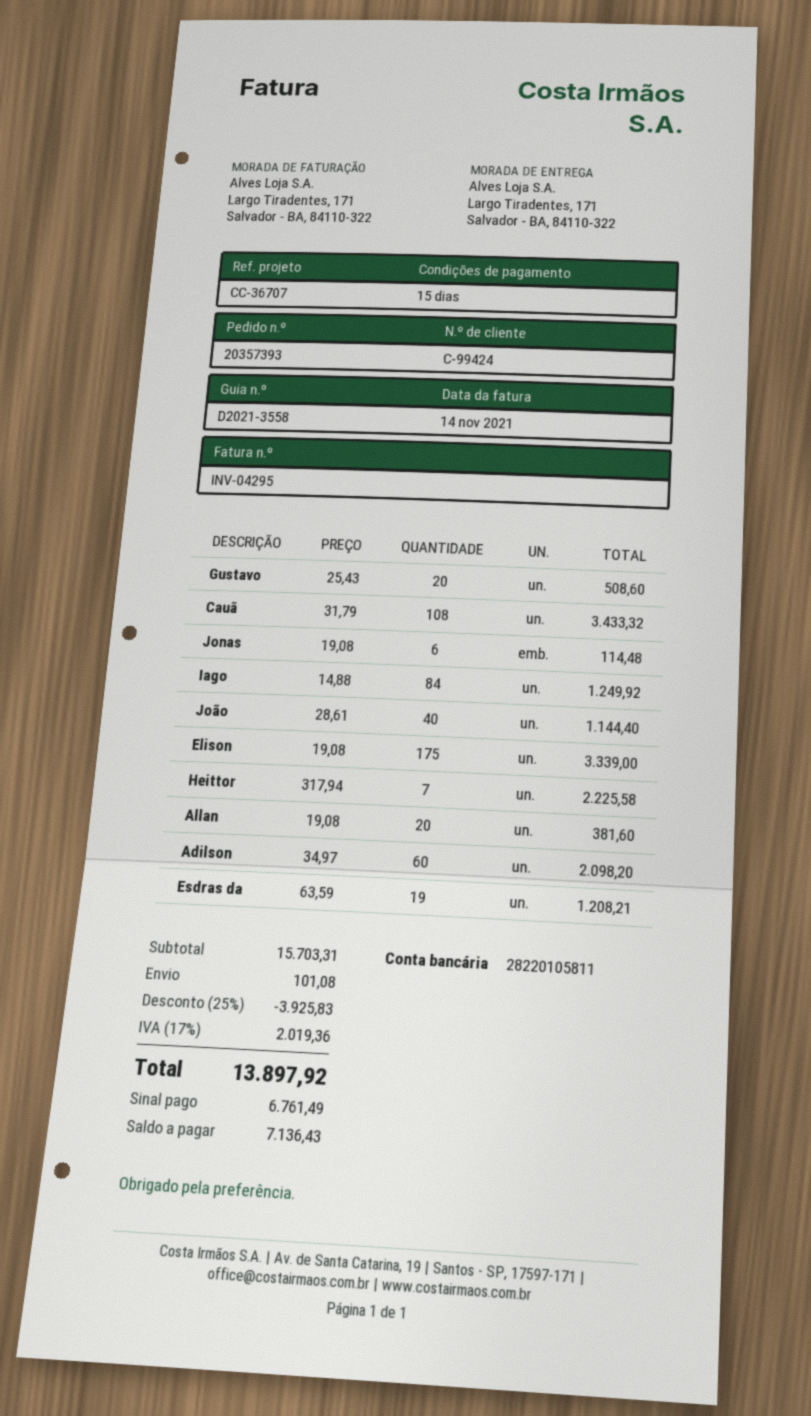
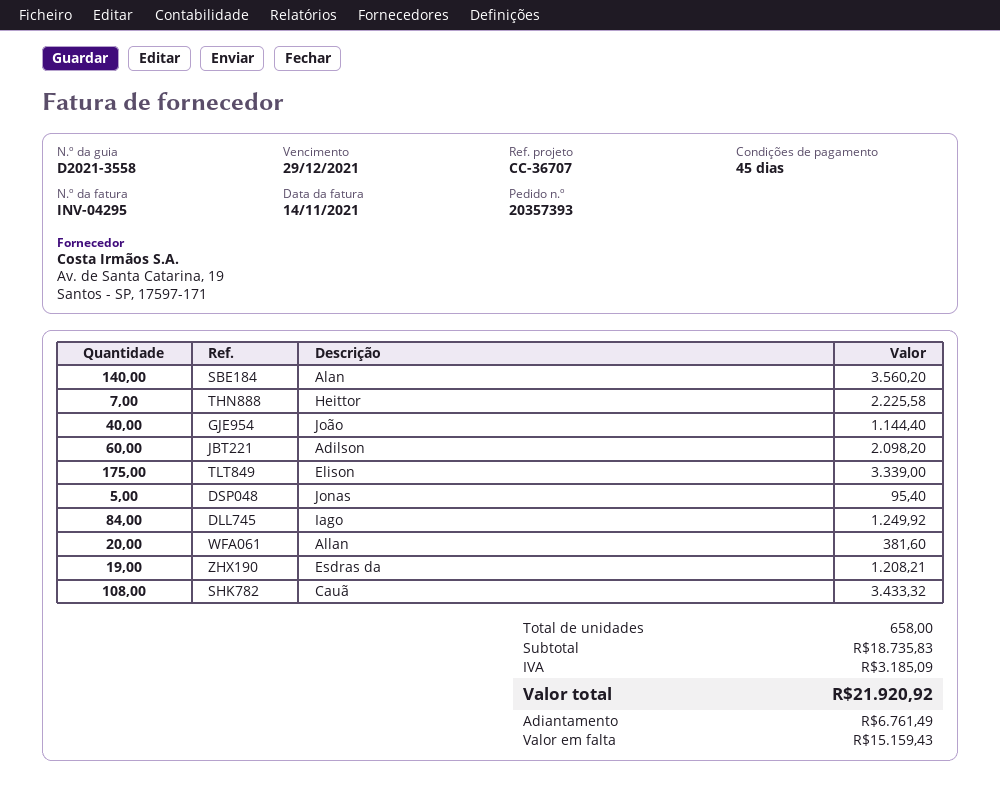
payment terms: 15 days -> 45 days
Gustavo: 20 for 508.60 -> none
Jonas: 6 for 114.48 -> 5 for 95.40
Alan: none -> 140 for 3560.20
subtotal: 15703.31 -> 18735.83
discount: 25% = 3925.83 -> none
shipping: 101.08 -> none
tax: 2019.36 -> 3185.09
total: 13897.92 -> 21920.92
balance: 7136.43 -> 15159.43

